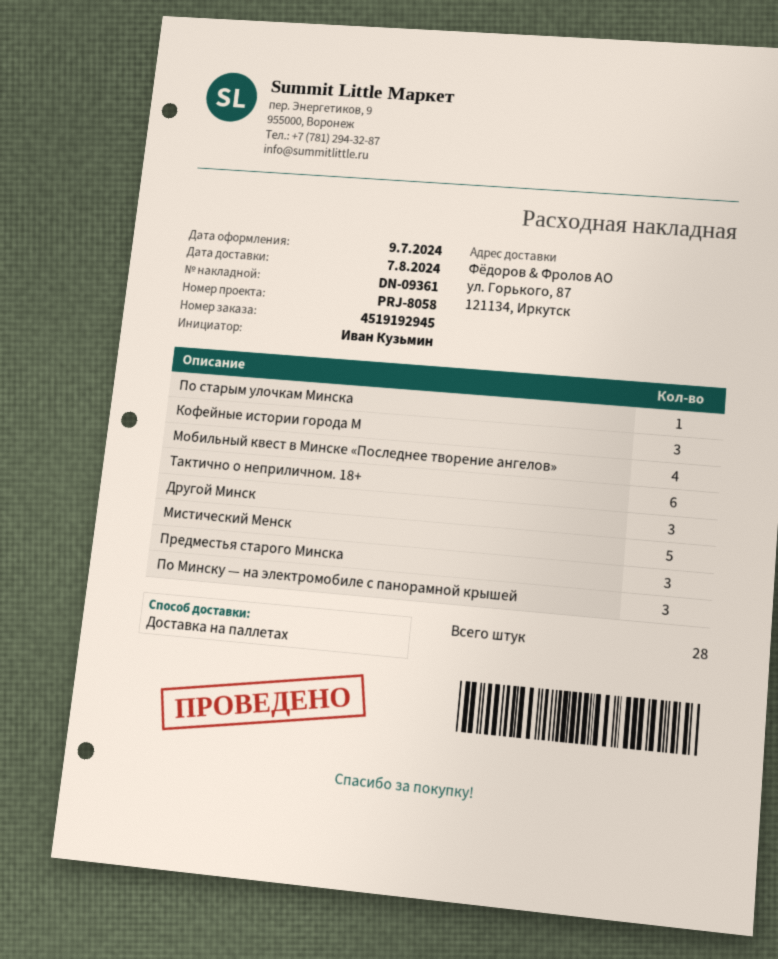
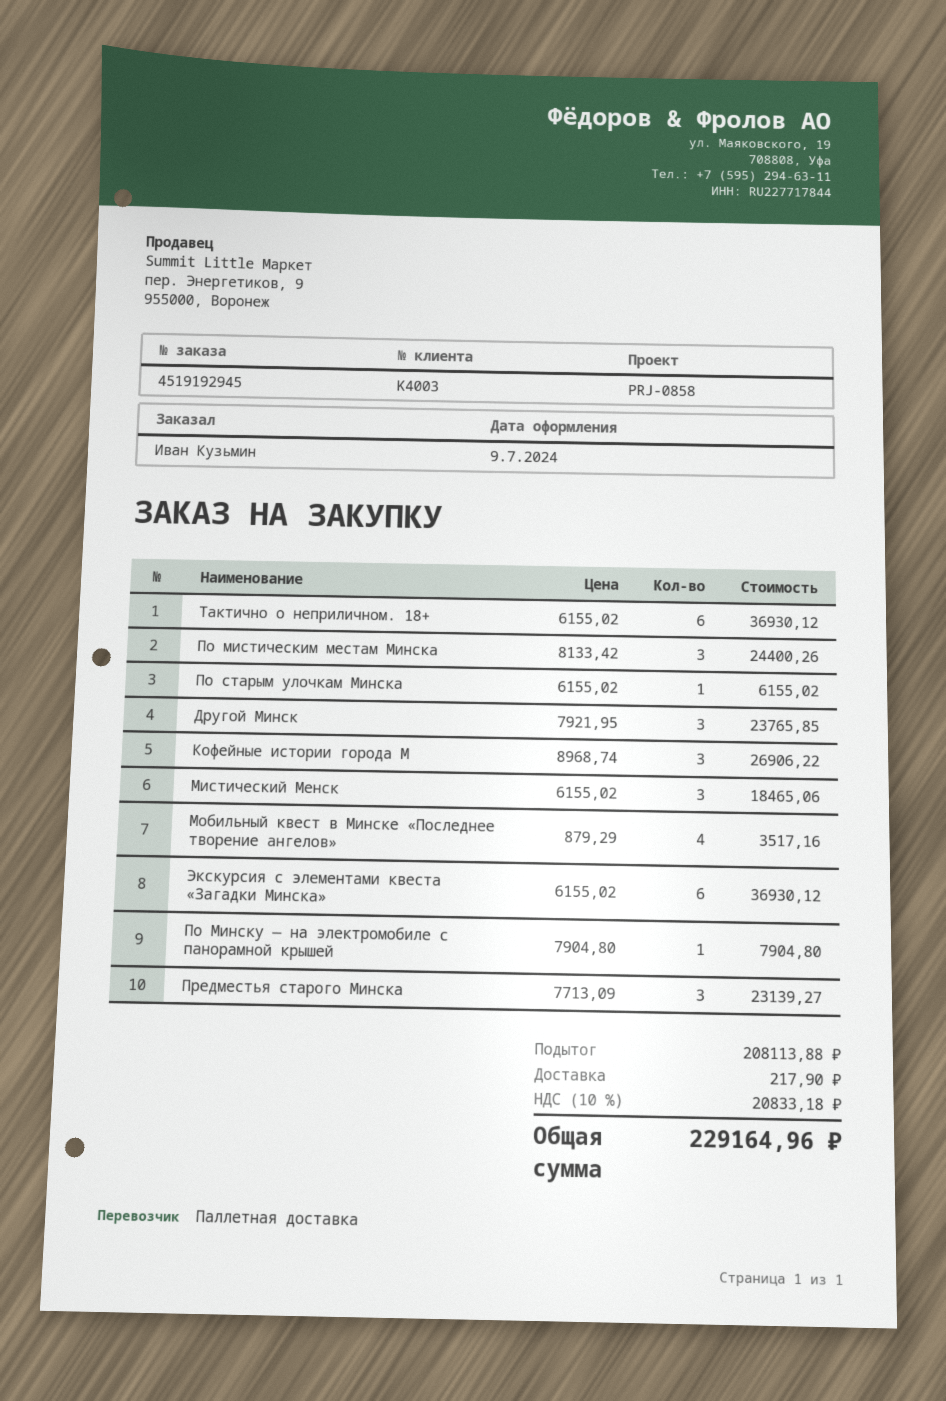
reference: PRJ-8058 -> PRJ-0858
Мистический Менск: 5 -> 3
По Минску — на электромобиле с панорамной крышей: 3 -> 1
По мистическим местам Минска: none -> 3
Экскурсия с элементами квеста «Загадки Минска»: none -> 6

